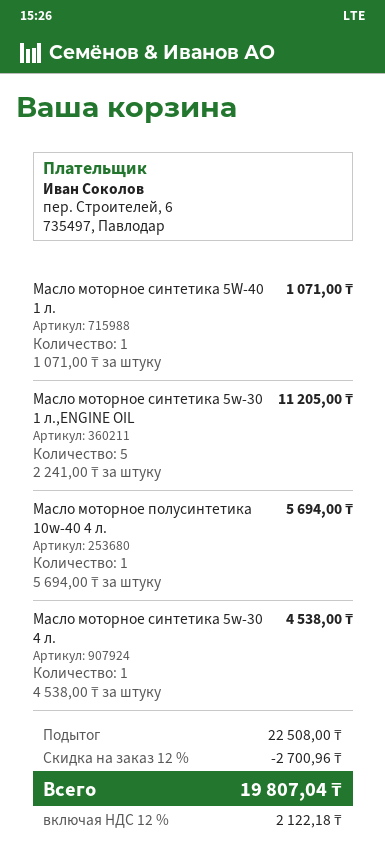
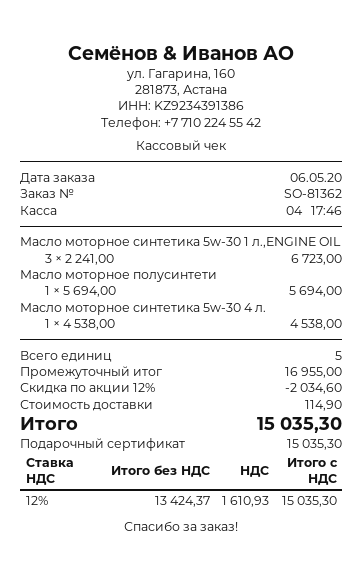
Масло моторное синтетика 5W-40 1 л.: 1 x 1071.00 = 1071.00 -> none
Масло моторное синтетика 5w-30 1 л.,ENGINE OIL: 5 x 2241.00 = 11205.00 -> 3 x 2241.00 = 6723.00
subtotal: 22508.00 -> 16955.00
discount: 12% = 2700.96 -> 12% = 2034.60
shipping: none -> 114.90
tax: 12% = 2122.18 -> 12% = 1610.93
total: 19807.04 -> 15035.30

